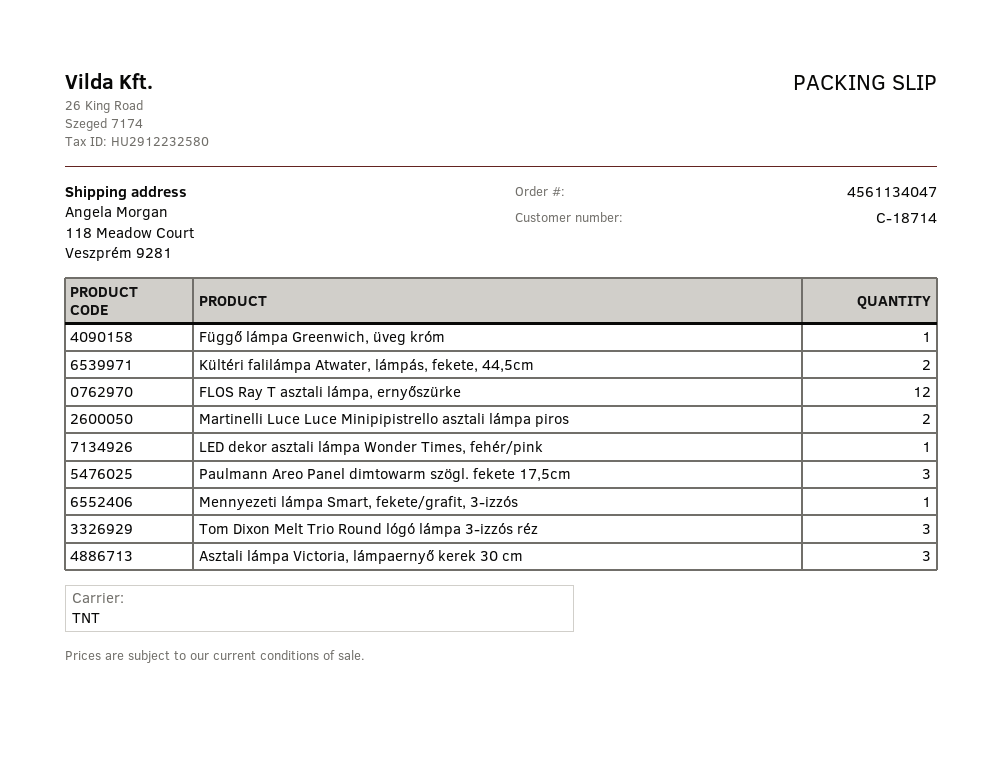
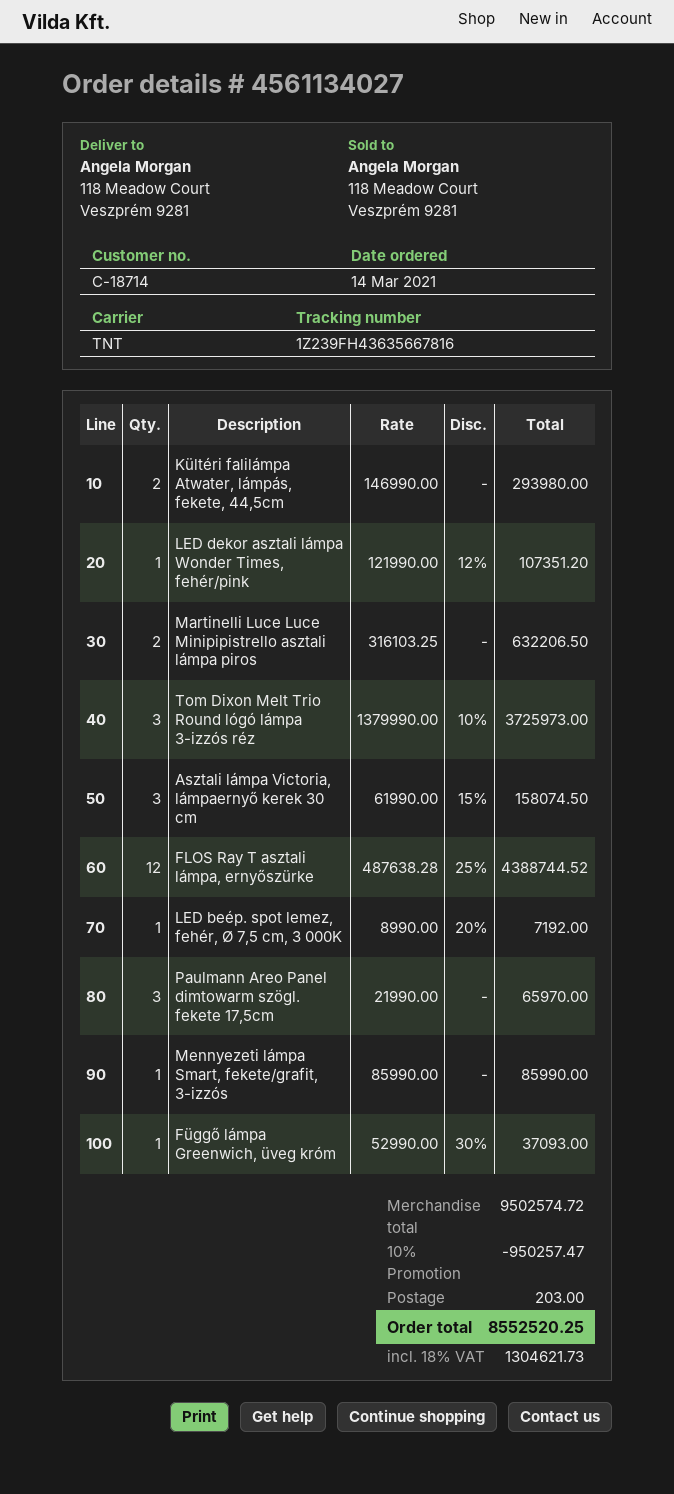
order number: 4561134047 -> 4561134027
LED beép. spot lemez, fehér, Ø 7,5 cm, 3 000K: none -> 1

